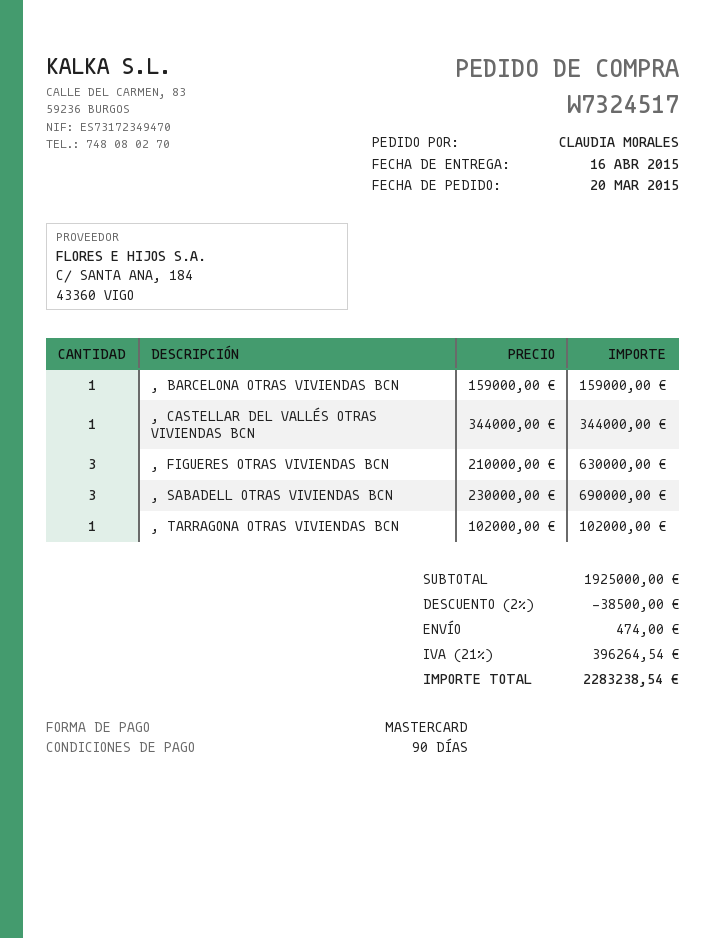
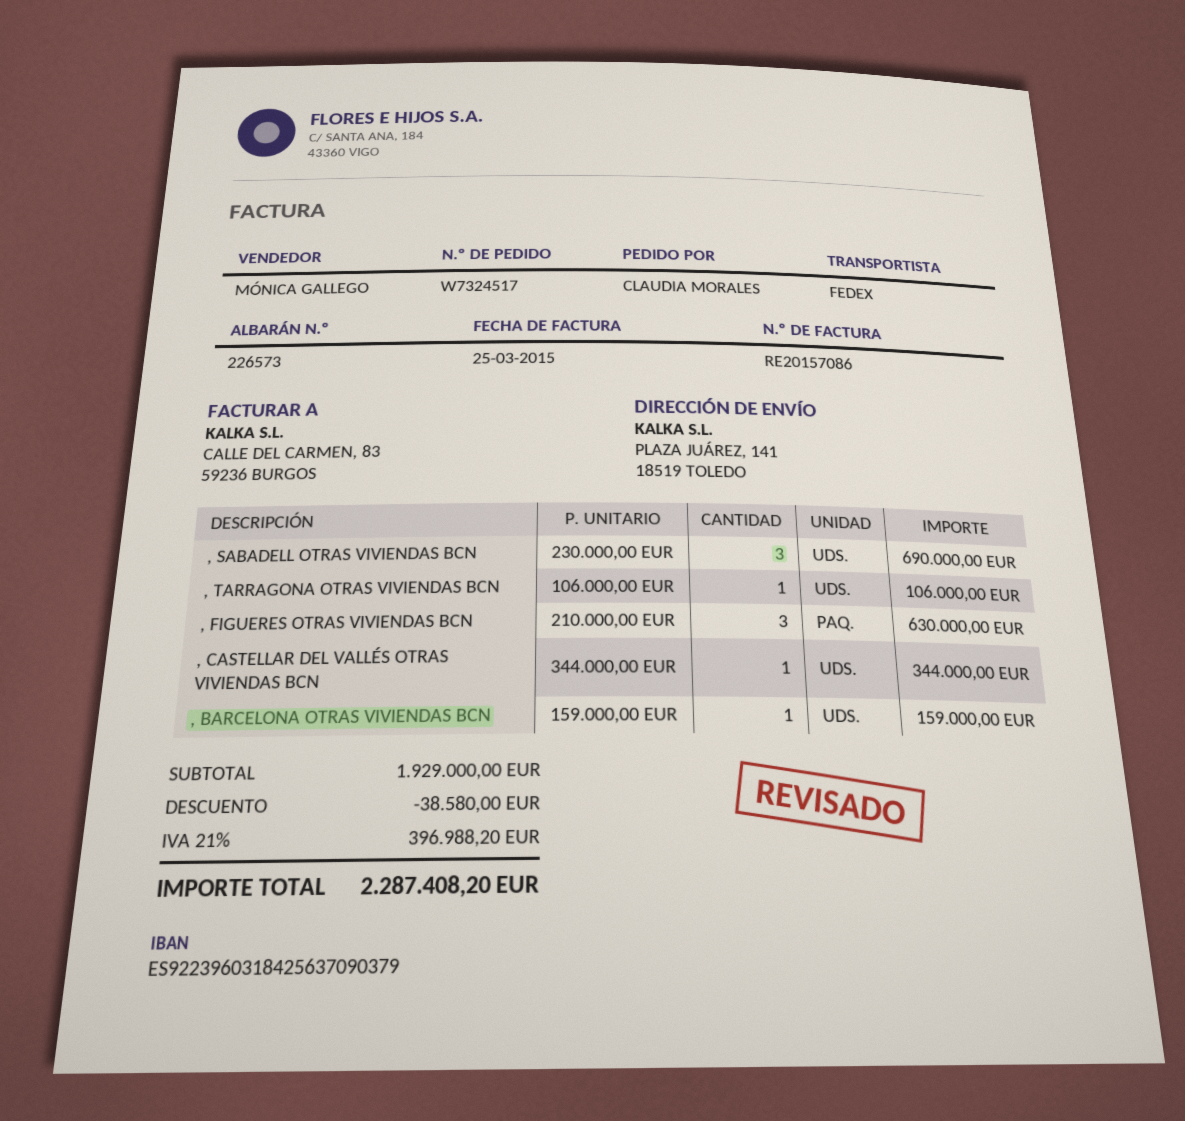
, TARRAGONA OTRAS VIVIENDAS BCN: 1 x 102000.00 = 102000.00 -> 1 x 106000.00 = 106000.00
subtotal: 1925000.00 -> 1929000.00
discount: 38500.00 -> 38580.00
shipping: 474.00 -> none
tax: 21% = 396264.54 -> 21% = 396988.20
total: 2283238.54 -> 2287408.20

